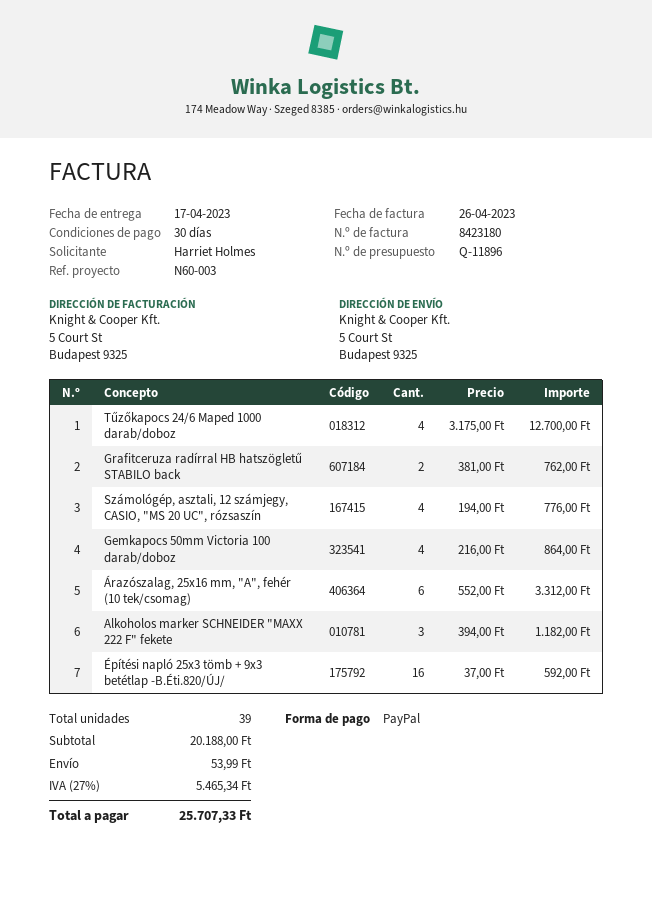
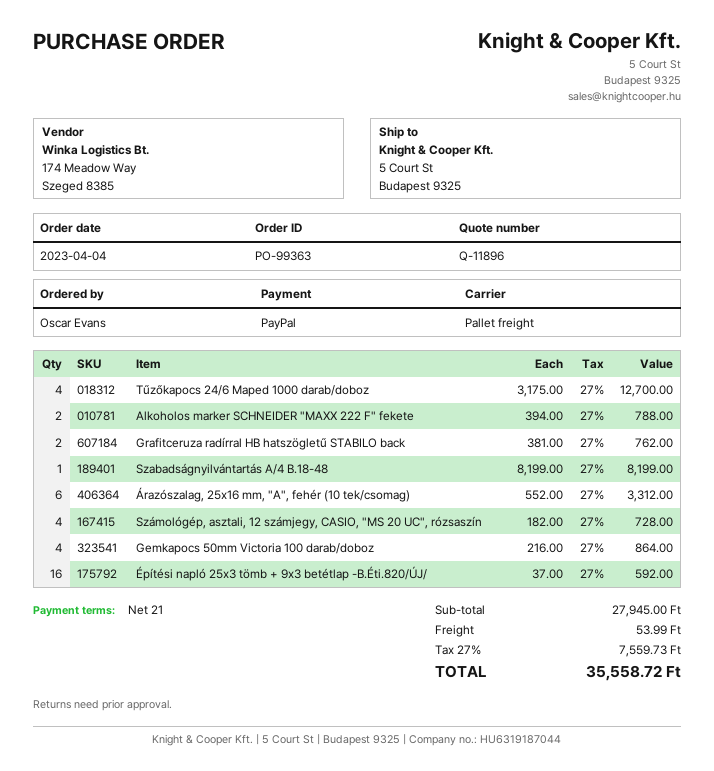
payment terms: 30 days -> 21 days
ordered by: Harriet Holmes -> Oscar Evans
Számológép, asztali, 12 számjegy, CASIO, "MS 20 UC", rózsaszín: 4 x 194.00 = 776.00 -> 4 x 182.00 = 728.00
Alkoholos marker SCHNEIDER "MAXX 222 F" fekete: 3 x 394.00 = 1182.00 -> 2 x 394.00 = 788.00
Szabadságnyilvántartás A/4 B.18-48: none -> 1 x 8199.00 = 8199.00
subtotal: 20188.00 -> 27945.00
tax: 27% = 5465.34 -> 27% = 7559.73
total: 25707.33 -> 35558.72

